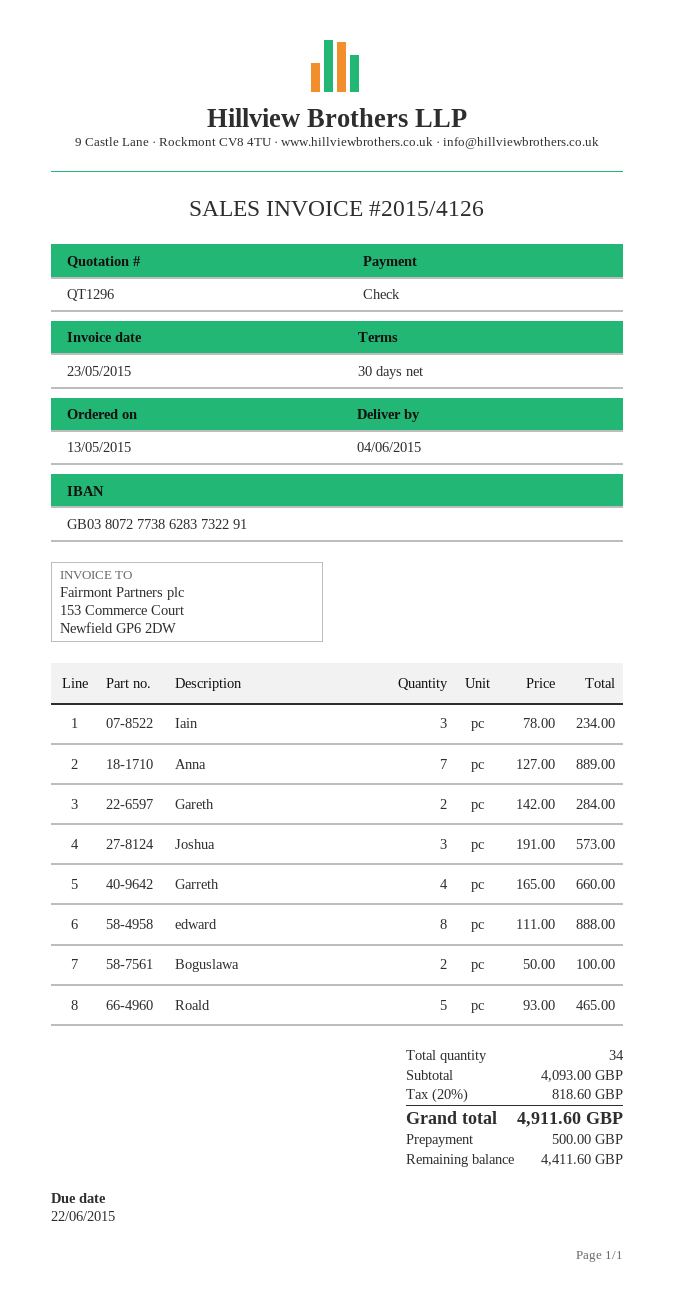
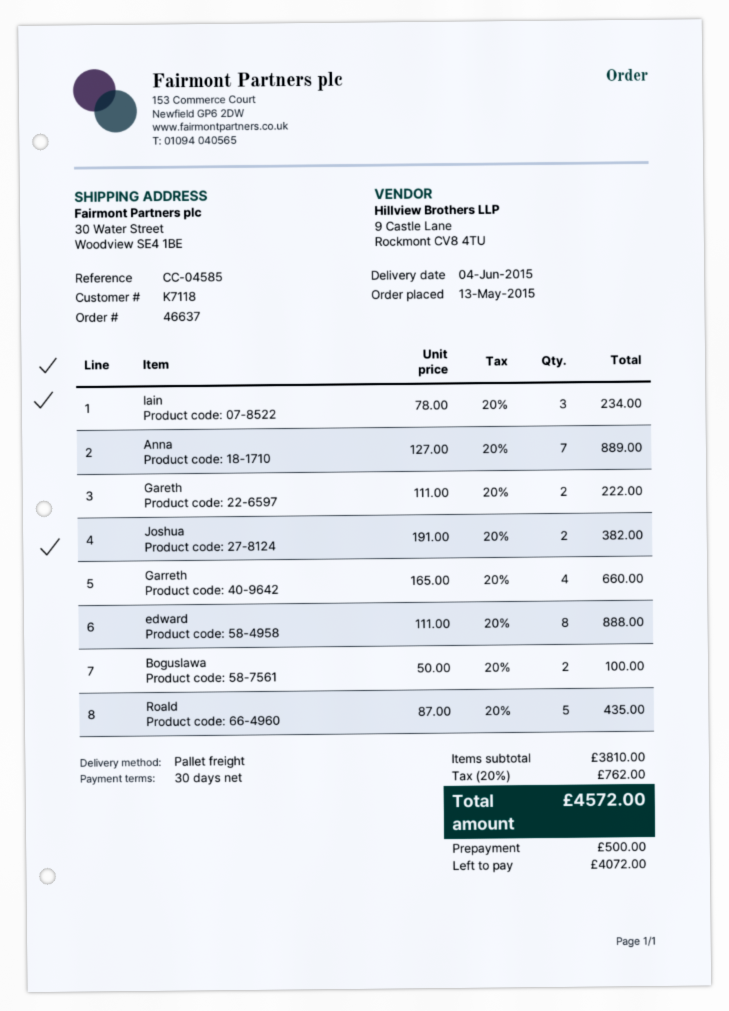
Gareth: 2 x 142.00 = 284.00 -> 2 x 111.00 = 222.00
Joshua: 3 x 191.00 = 573.00 -> 2 x 191.00 = 382.00
Roald: 5 x 93.00 = 465.00 -> 5 x 87.00 = 435.00
subtotal: 4093.00 -> 3810.00
tax: 20% = 818.60 -> 20% = 762.00
total: 4911.60 -> 4572.00
balance: 4411.60 -> 4072.00

